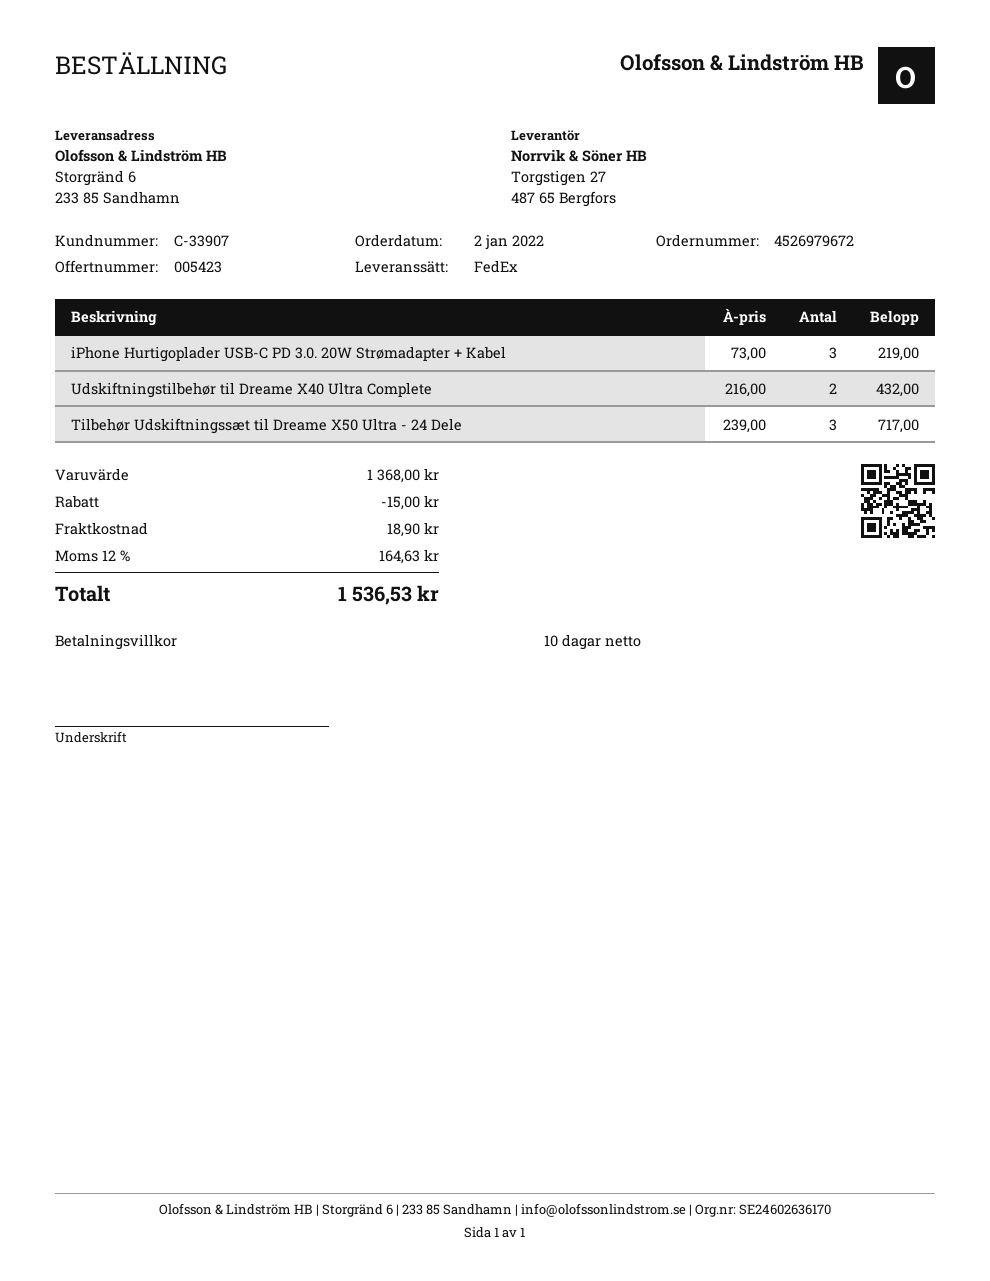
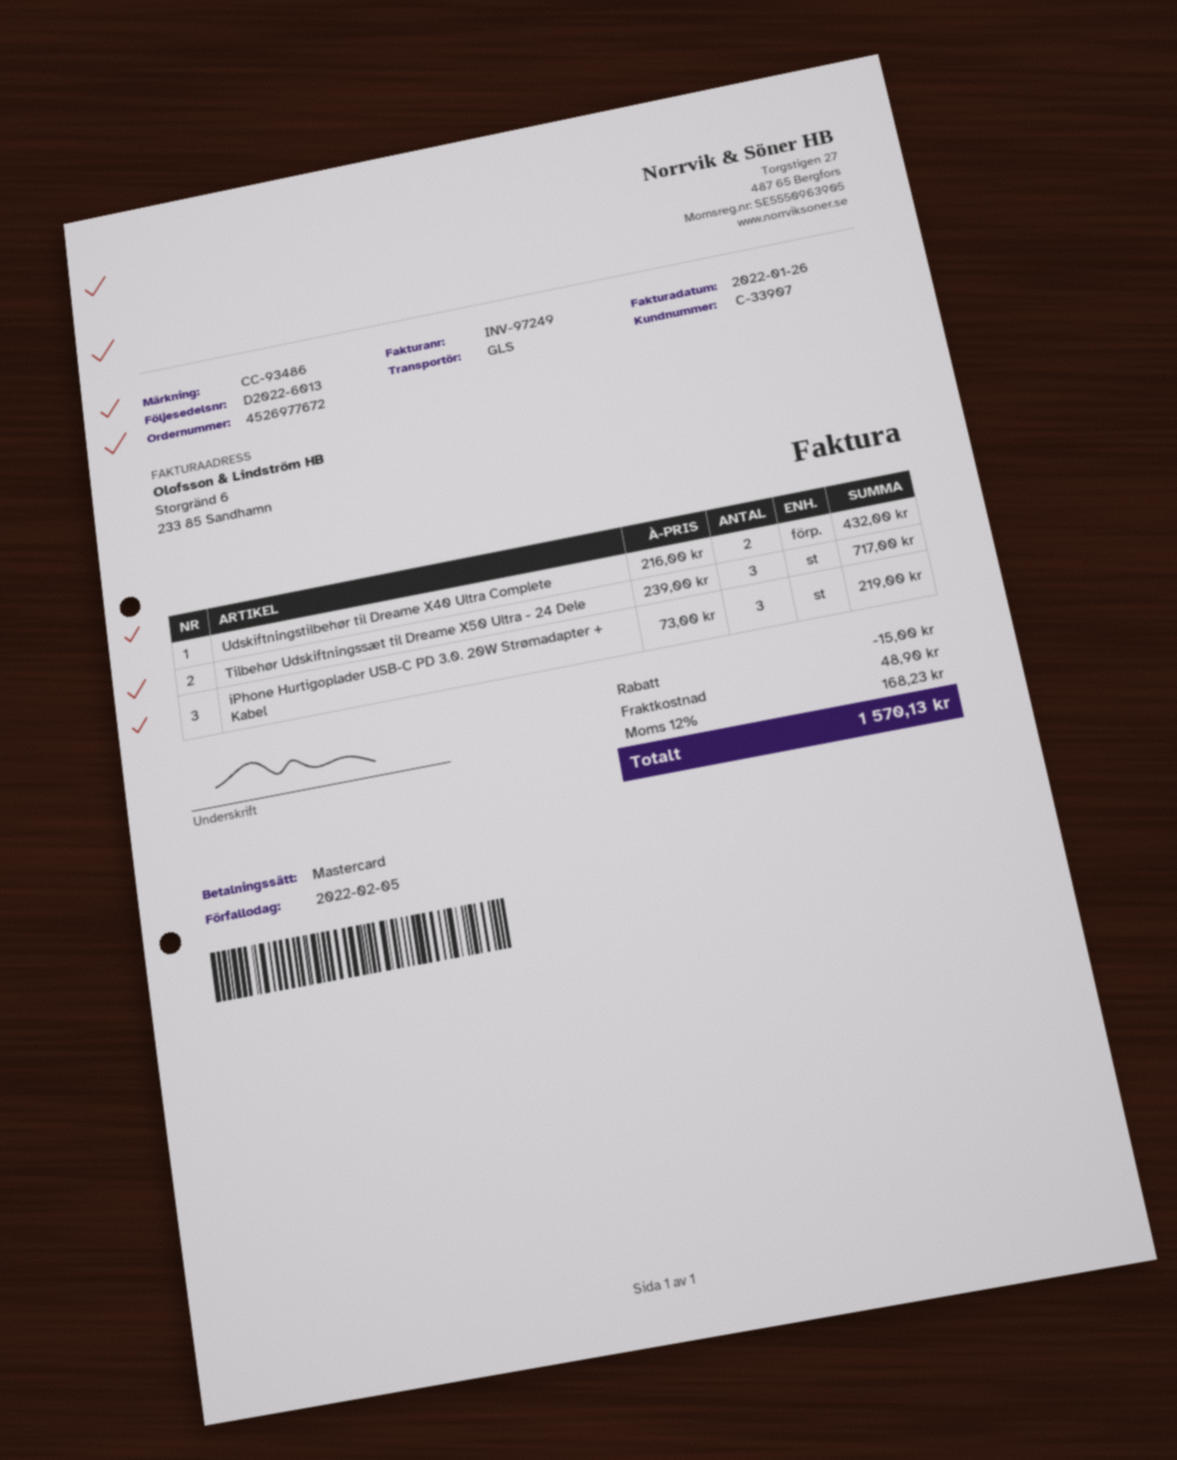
order number: 4526979672 -> 4526977672
shipping method: FedEx -> GLS
shipping: 18.90 -> 48.90
tax: 12% = 164.63 -> 12% = 168.23
total: 1536.53 -> 1570.13

